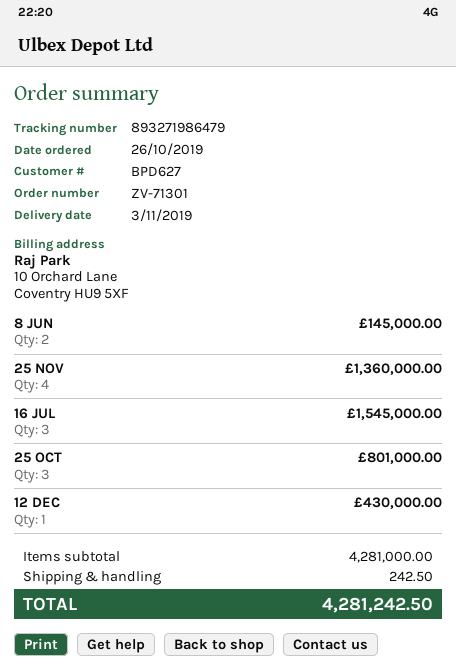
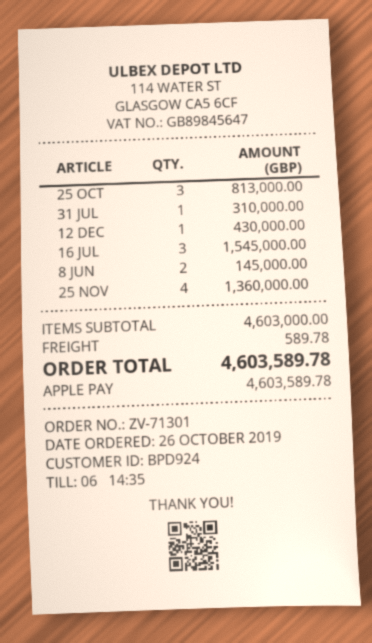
customer number: BPD627 -> BPD924
25 OCT: 3 for 801000.00 -> 3 for 813000.00
31 JUL: none -> 1 for 310000.00
subtotal: 4281000.00 -> 4603000.00
shipping: 242.50 -> 589.78
total: 4281242.50 -> 4603589.78

